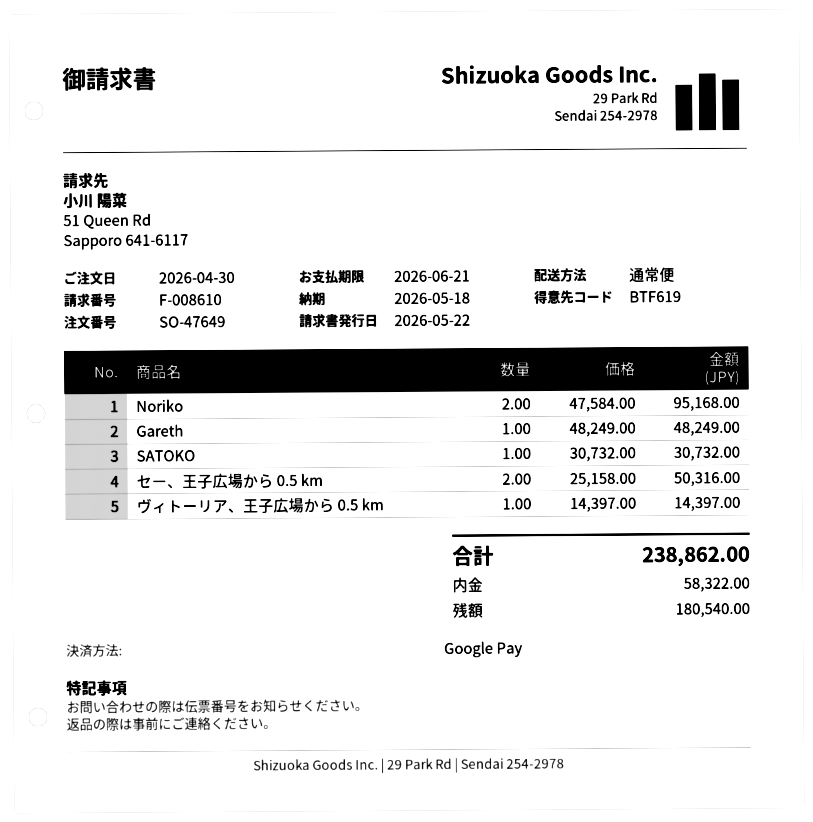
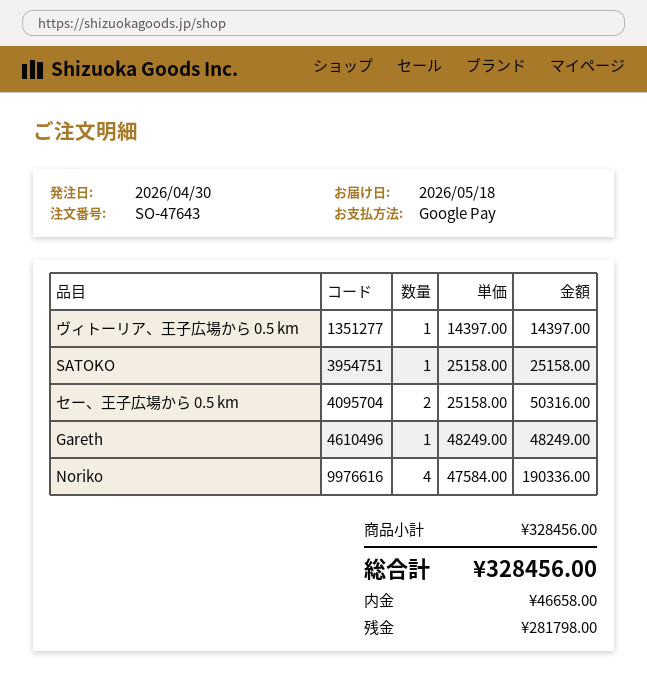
order number: SO-47649 -> SO-47643
Noriko: 2 x 47584.00 = 95168.00 -> 4 x 47584.00 = 190336.00
SATOKO: 1 x 30732.00 = 30732.00 -> 1 x 25158.00 = 25158.00
total: 238862.00 -> 328456.00
deposit: 58322.00 -> 46658.00
balance: 180540.00 -> 281798.00

